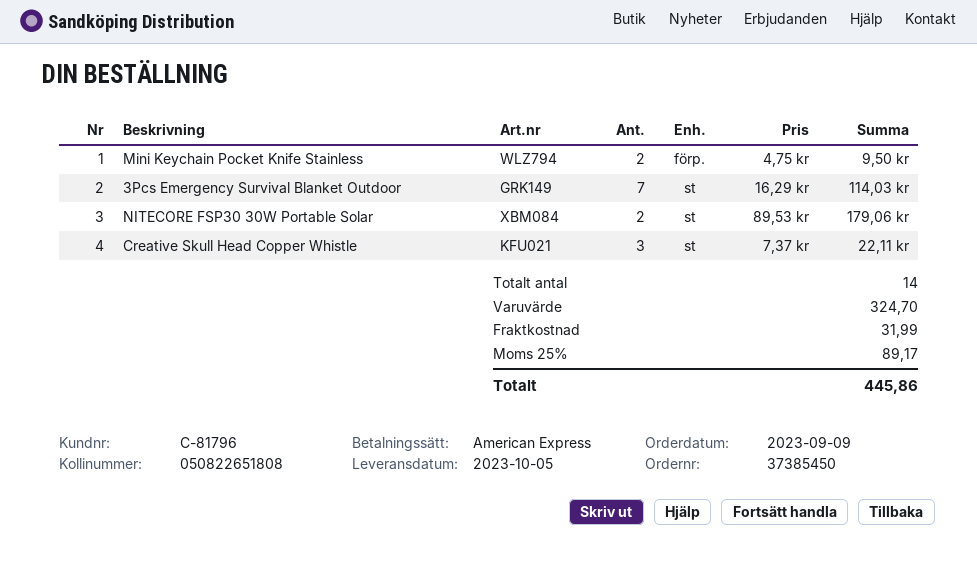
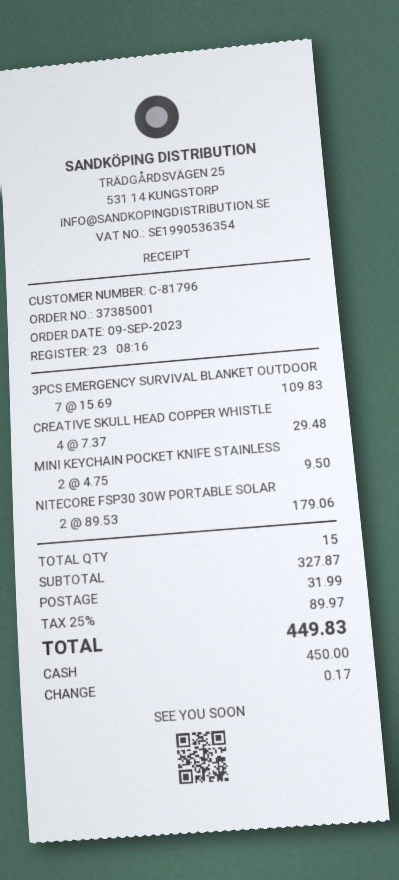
order number: 37385450 -> 37385001
payment method: American Express -> cash
3Pcs Emergency Survival Blanket Outdoor: 7 x 16.29 = 114.03 -> 7 x 15.69 = 109.83
Creative Skull Head Copper Whistle: 3 x 7.37 = 22.11 -> 4 x 7.37 = 29.48
total quantity: 14 -> 15
subtotal: 324.70 -> 327.87
tax: 25% = 89.17 -> 25% = 89.97
total: 445.86 -> 449.83

